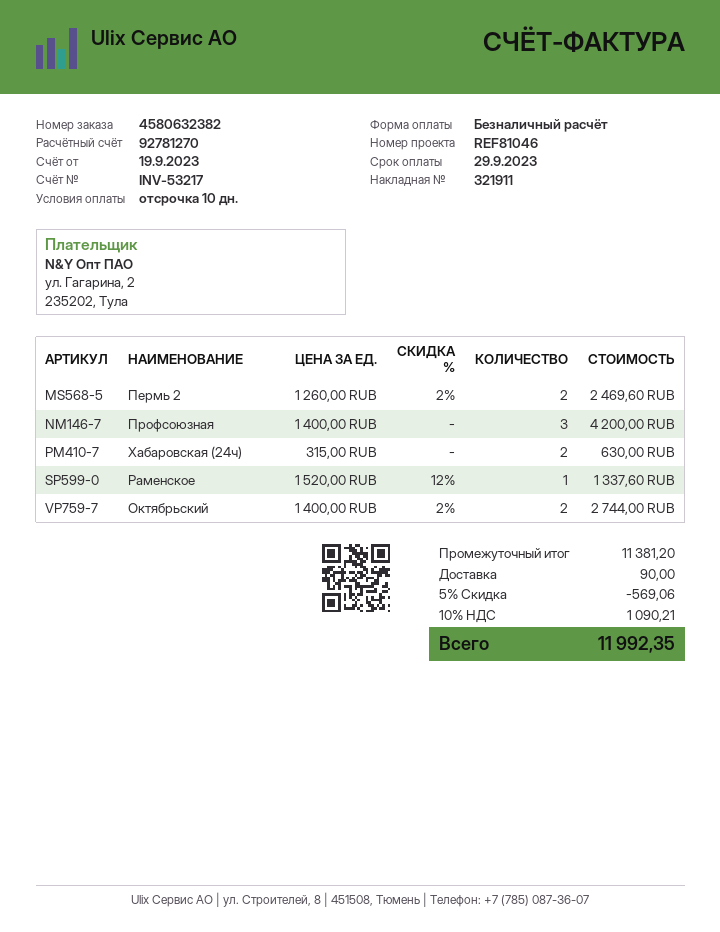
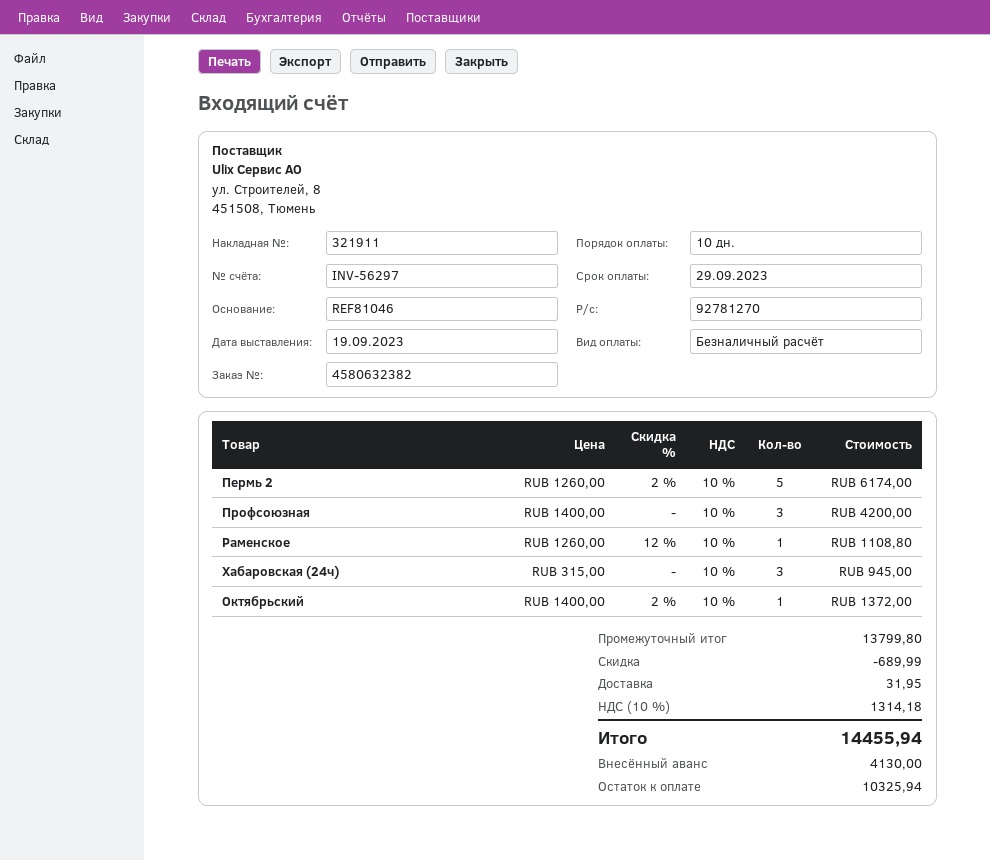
invoice number: INV-53217 -> INV-56297
Пермь 2: 2 x 1260.00 - 2% = 2469.60 -> 5 x 1260.00 - 2% = 6174.00
Хабаровская (24ч): 2 x 315.00 = 630.00 -> 3 x 315.00 = 945.00
Раменское: 1 x 1520.00 - 12% = 1337.60 -> 1 x 1260.00 - 12% = 1108.80
Октябрьский: 2 x 1400.00 - 2% = 2744.00 -> 1 x 1400.00 - 2% = 1372.00
subtotal: 11381.20 -> 13799.80
discount: 569.06 -> 689.99
shipping: 90.00 -> 31.95
tax: 10% = 1090.21 -> 10% = 1314.18
total: 11992.35 -> 14455.94

